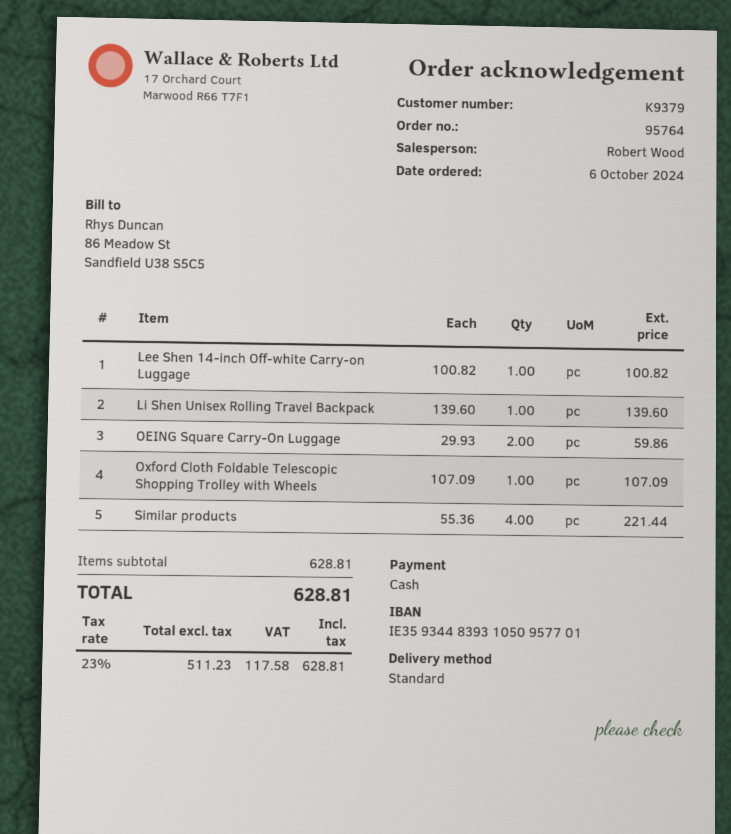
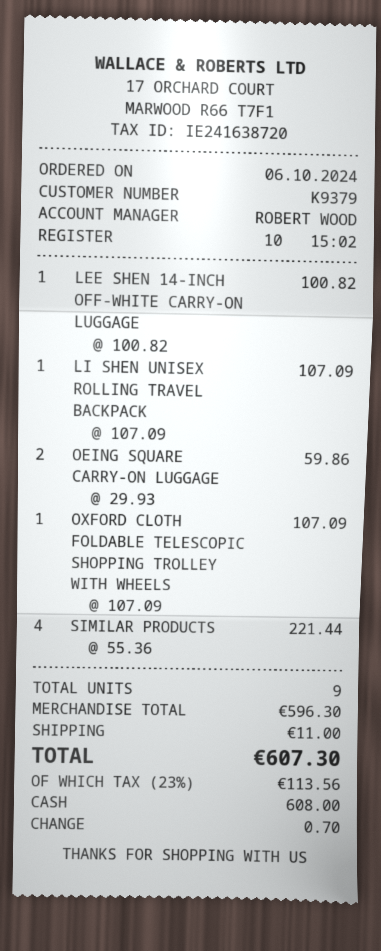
Li Shen Unisex Rolling Travel Backpack: 1 x 139.60 = 139.60 -> 1 x 107.09 = 107.09
subtotal: 628.81 -> 596.30
shipping: none -> 11.00
tax: 23% = 117.58 -> 23% = 113.56
total: 628.81 -> 607.30

